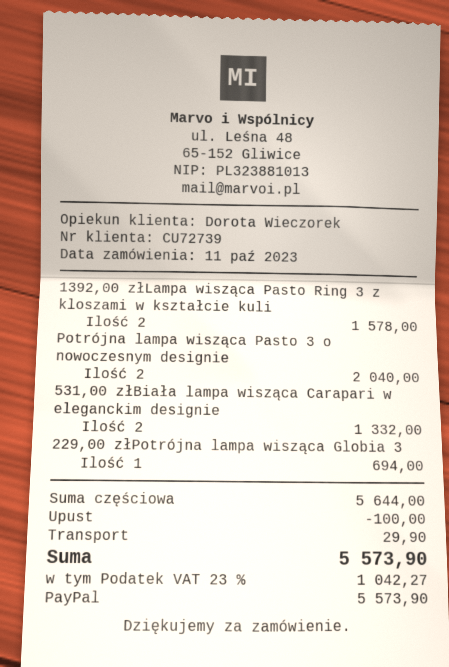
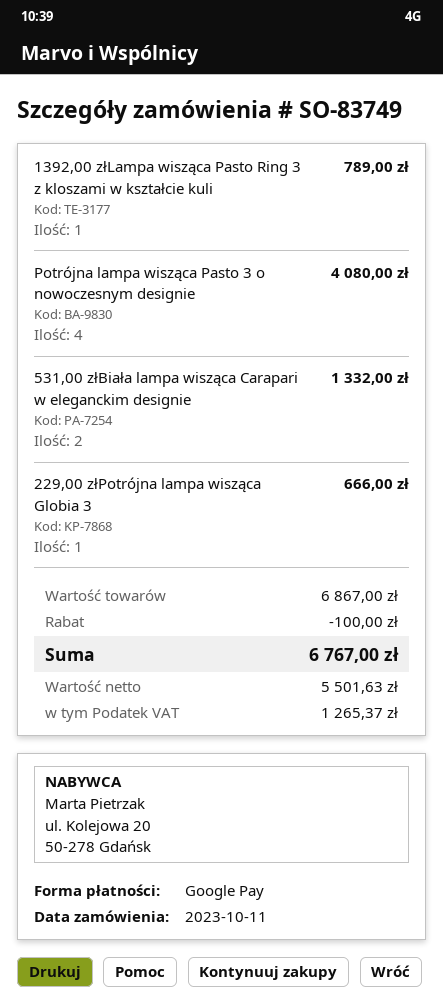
payment method: PayPal -> Google Pay
1392,00 złLampa wisząca Pasto Ring 3 z kloszami w kształcie kuli: 2 for 1578.00 -> 1 for 789.00
Potrójna lampa wisząca Pasto 3 o nowoczesnym designie: 2 for 2040.00 -> 4 for 4080.00
229,00 złPotrójna lampa wisząca Globia 3: 1 for 694.00 -> 1 for 666.00
subtotal: 5644.00 -> 6867.00
shipping: 29.90 -> none
tax: 1042.27 -> 1265.37
total: 5573.90 -> 6767.00

